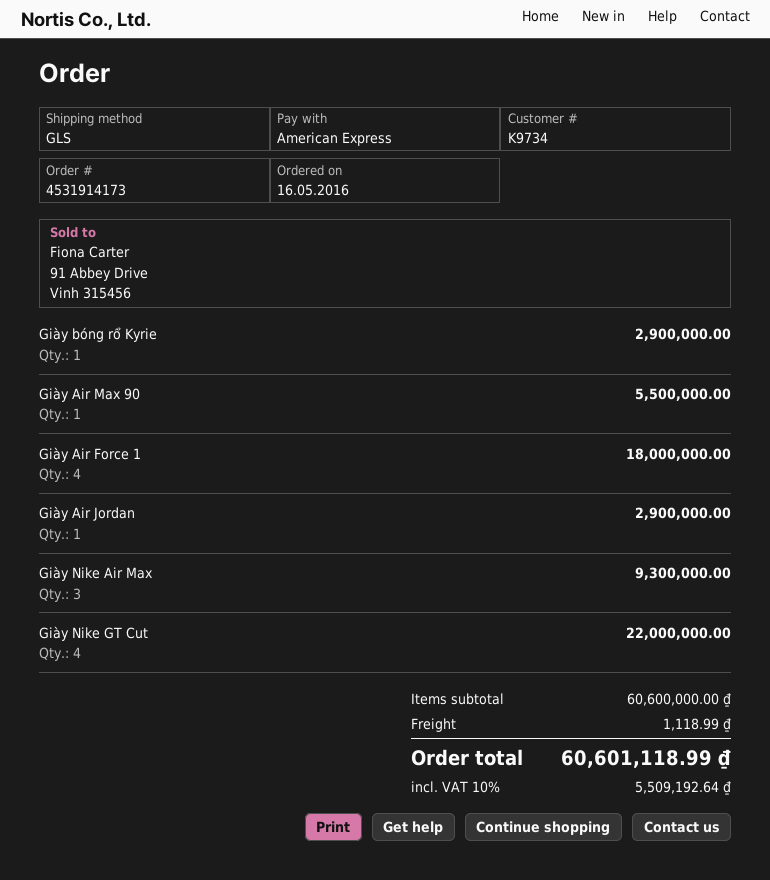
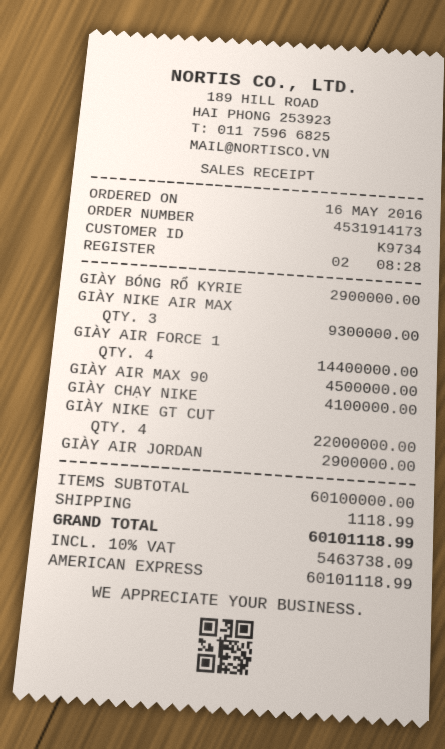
Giày Air Max 90: 1 for 5500000.00 -> 1 for 4500000.00
Giày Air Force 1: 4 for 18000000.00 -> 4 for 14400000.00
GIÀY CHẠY NIKE: none -> 1 for 4100000.00
subtotal: 60600000.00 -> 60100000.00
tax: 10% = 5509192.64 -> 10% = 5463738.09
total: 60601118.99 -> 60101118.99

